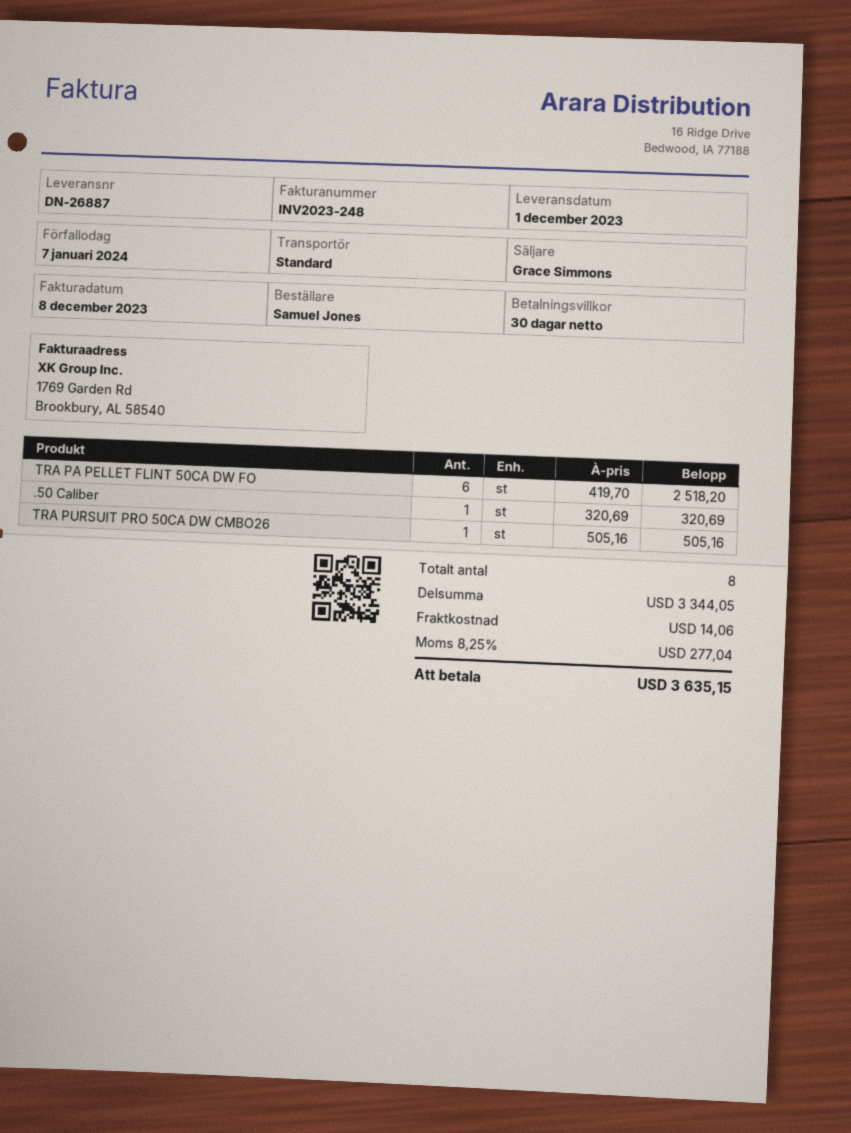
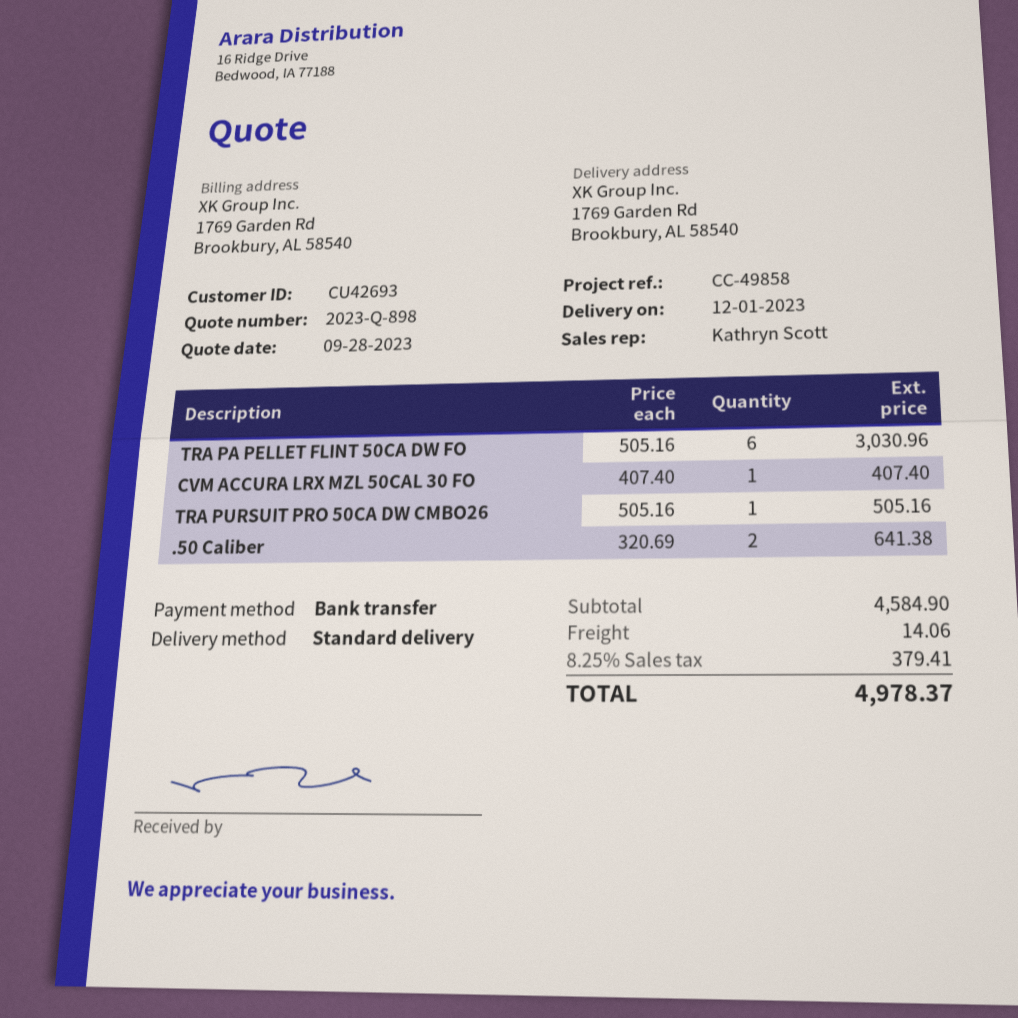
sales rep: Grace Simmons -> Kathryn Scott
TRA PA PELLET FLINT 50CA DW FO: 6 x 419.70 = 2518.20 -> 6 x 505.16 = 3030.96
.50 Caliber: 1 x 320.69 = 320.69 -> 2 x 320.69 = 641.38
CVM ACCURA LRX MZL 50CAL 30 FO: none -> 1 x 407.40 = 407.40
subtotal: 3344.05 -> 4584.90
tax: 8.25% = 277.04 -> 8.25% = 379.41
total: 3635.15 -> 4978.37

